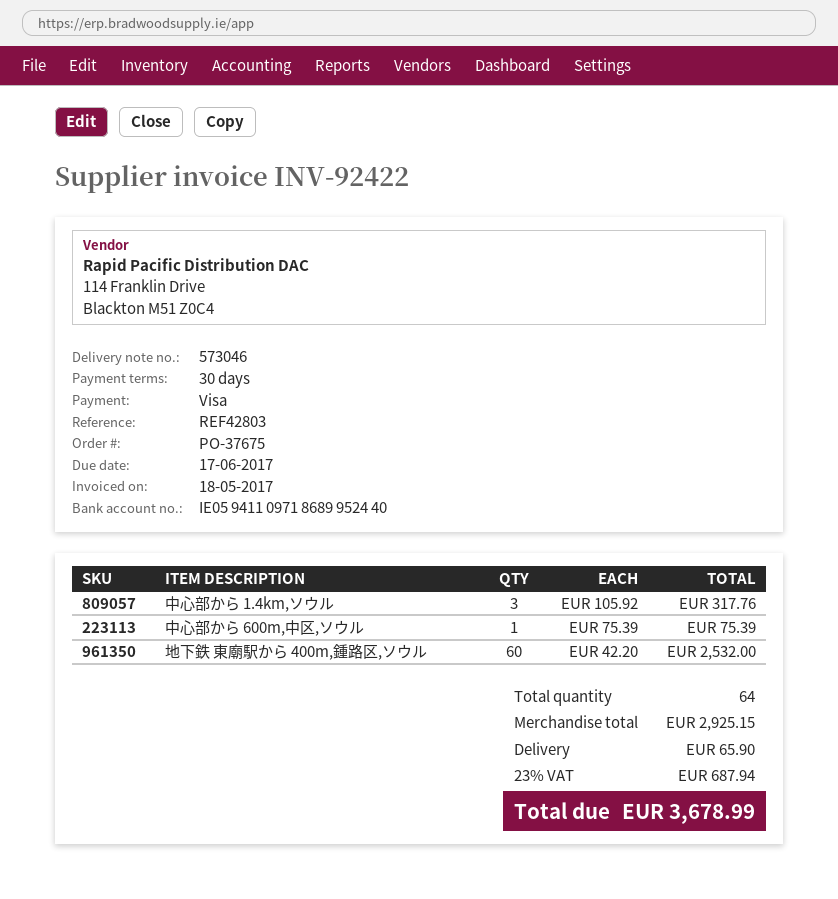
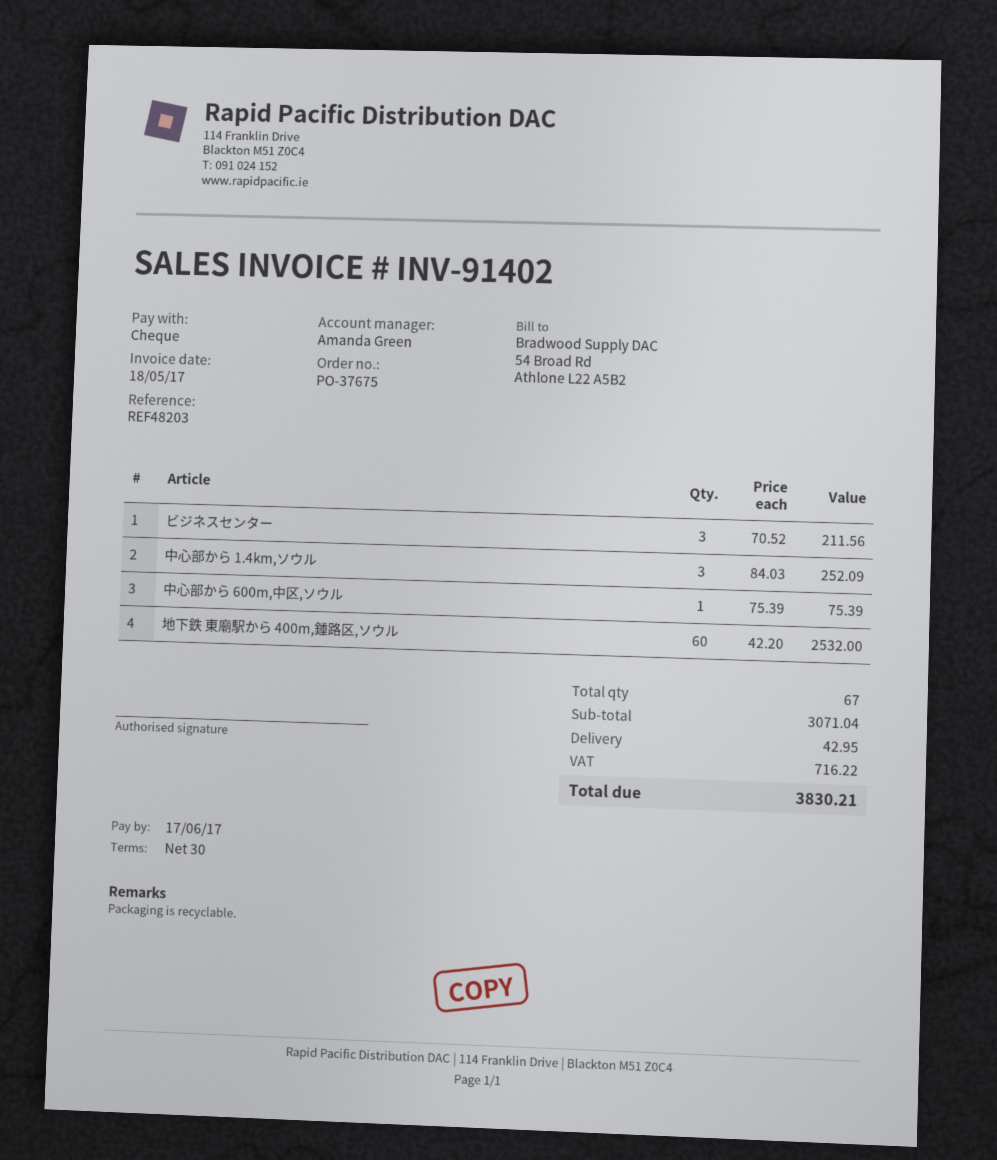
invoice number: INV-92422 -> INV-91402
reference: REF42803 -> REF48203
payment method: Visa -> cheque
中心部から 1.4km,ソウル: 3 x 105.92 = 317.76 -> 3 x 84.03 = 252.09
ビジネスセンター: none -> 3 x 70.52 = 211.56
total quantity: 64 -> 67
subtotal: 2925.15 -> 3071.04
shipping: 65.90 -> 42.95
tax: 687.94 -> 716.22
total: 3678.99 -> 3830.21

